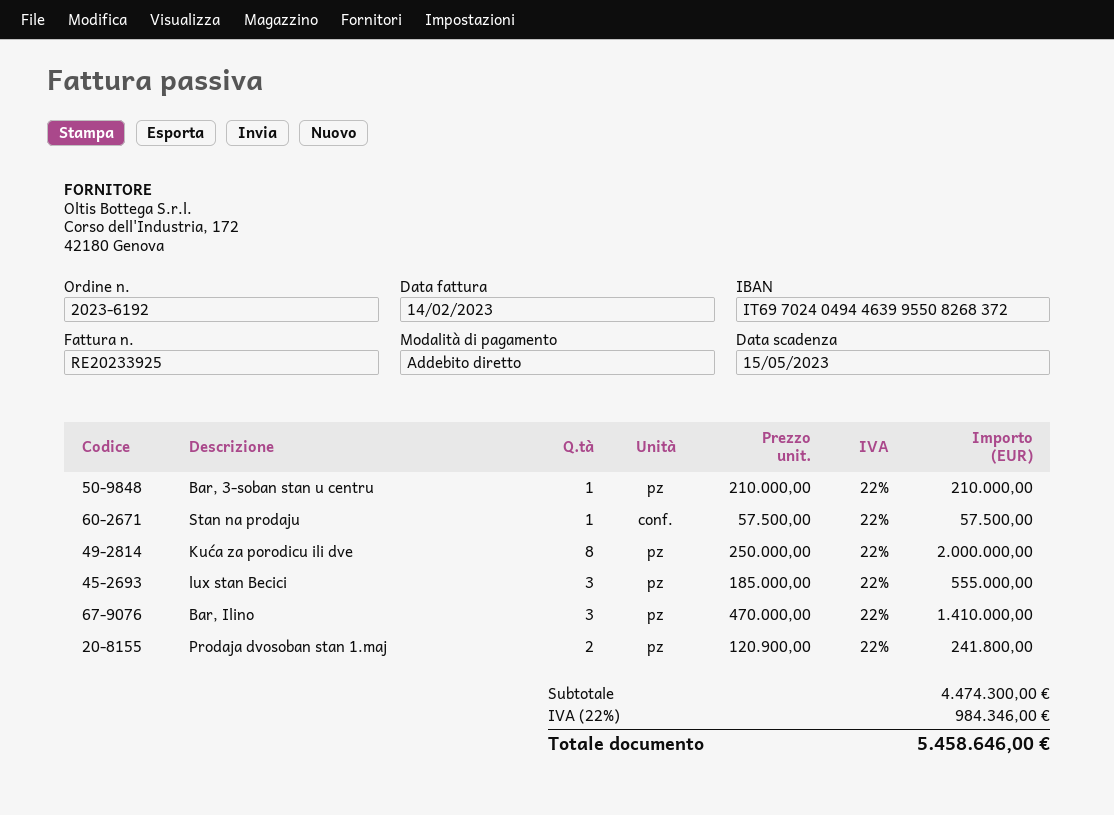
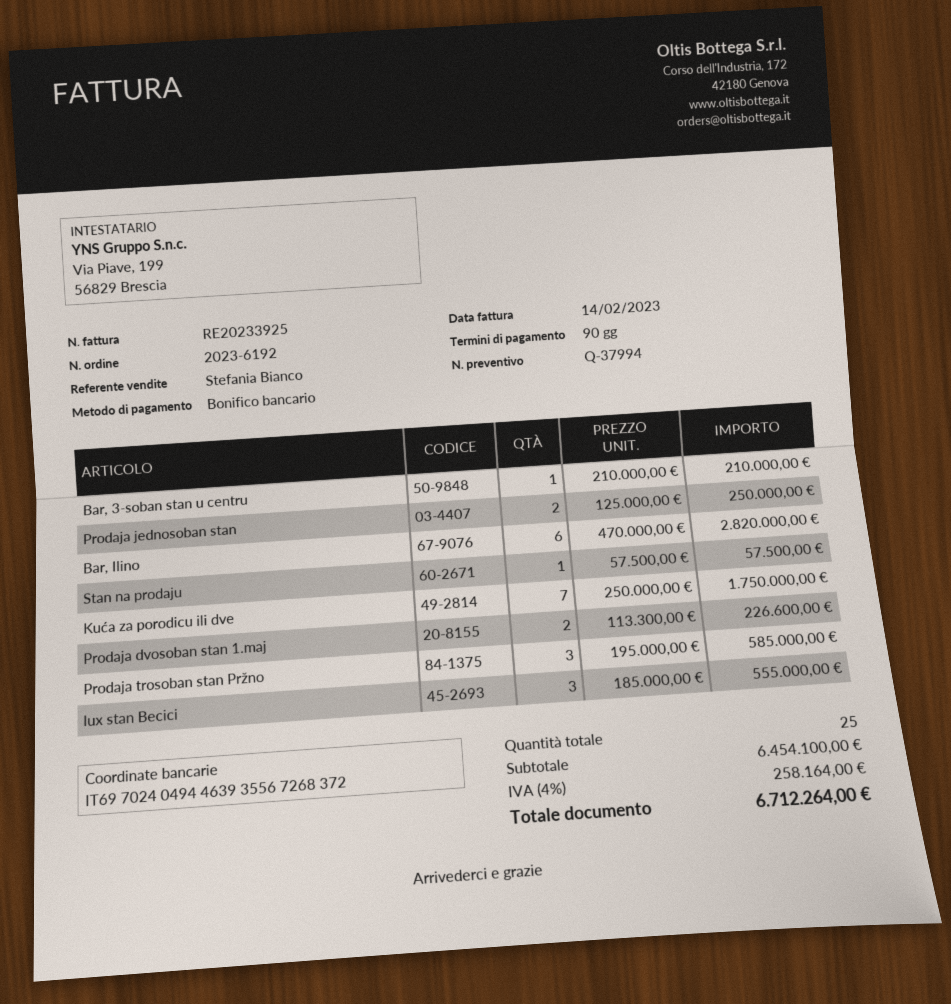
payment method: direct debit -> bank transfer
bank account: IT6970240494463995508268372 -> IT6970240494463935567268372
Kuća za porodicu ili dve: 8 x 250000.00 = 2000000.00 -> 7 x 250000.00 = 1750000.00
Bar, Ilino: 3 x 470000.00 = 1410000.00 -> 6 x 470000.00 = 2820000.00
Prodaja dvosoban stan 1.maj: 2 x 120900.00 = 241800.00 -> 2 x 113300.00 = 226600.00
Prodaja jednosoban stan: none -> 2 x 125000.00 = 250000.00
Prodaja trosoban stan Pržno: none -> 3 x 195000.00 = 585000.00
subtotal: 4474300.00 -> 6454100.00
tax: 22% = 984346.00 -> 4% = 258164.00
total: 5458646.00 -> 6712264.00

